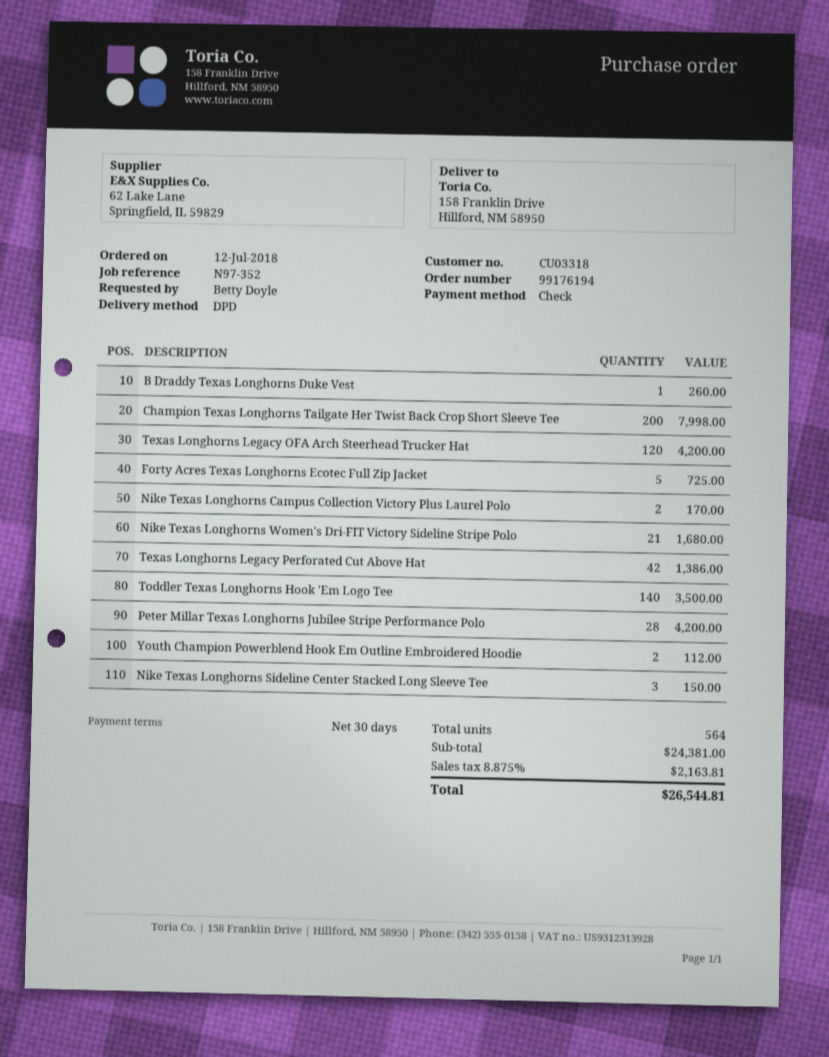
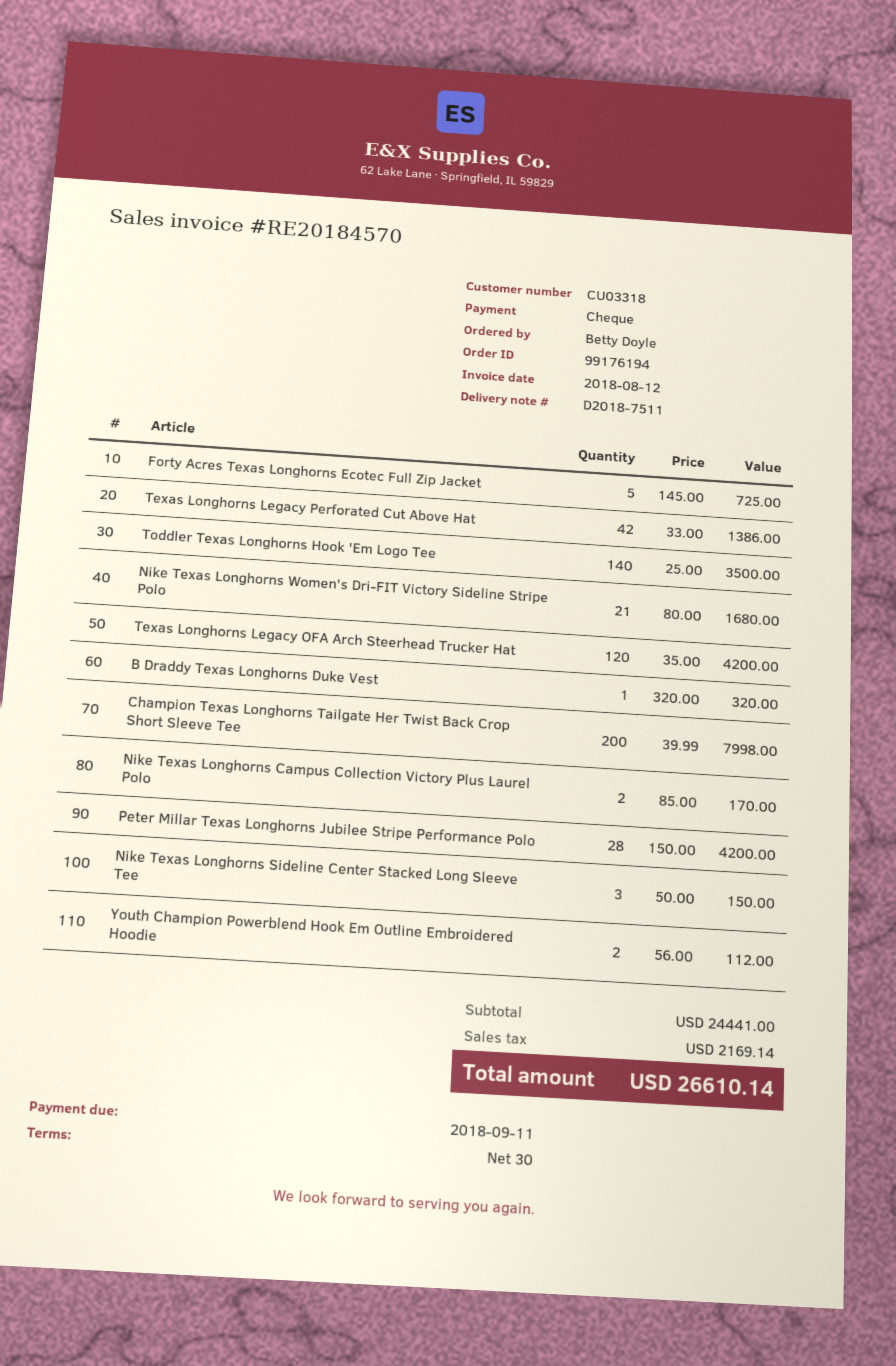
B Draddy Texas Longhorns Duke Vest: 1 for 260.00 -> 1 for 320.00
subtotal: 24381.00 -> 24441.00
tax: 2163.81 -> 2169.14
total: 26544.81 -> 26610.14

